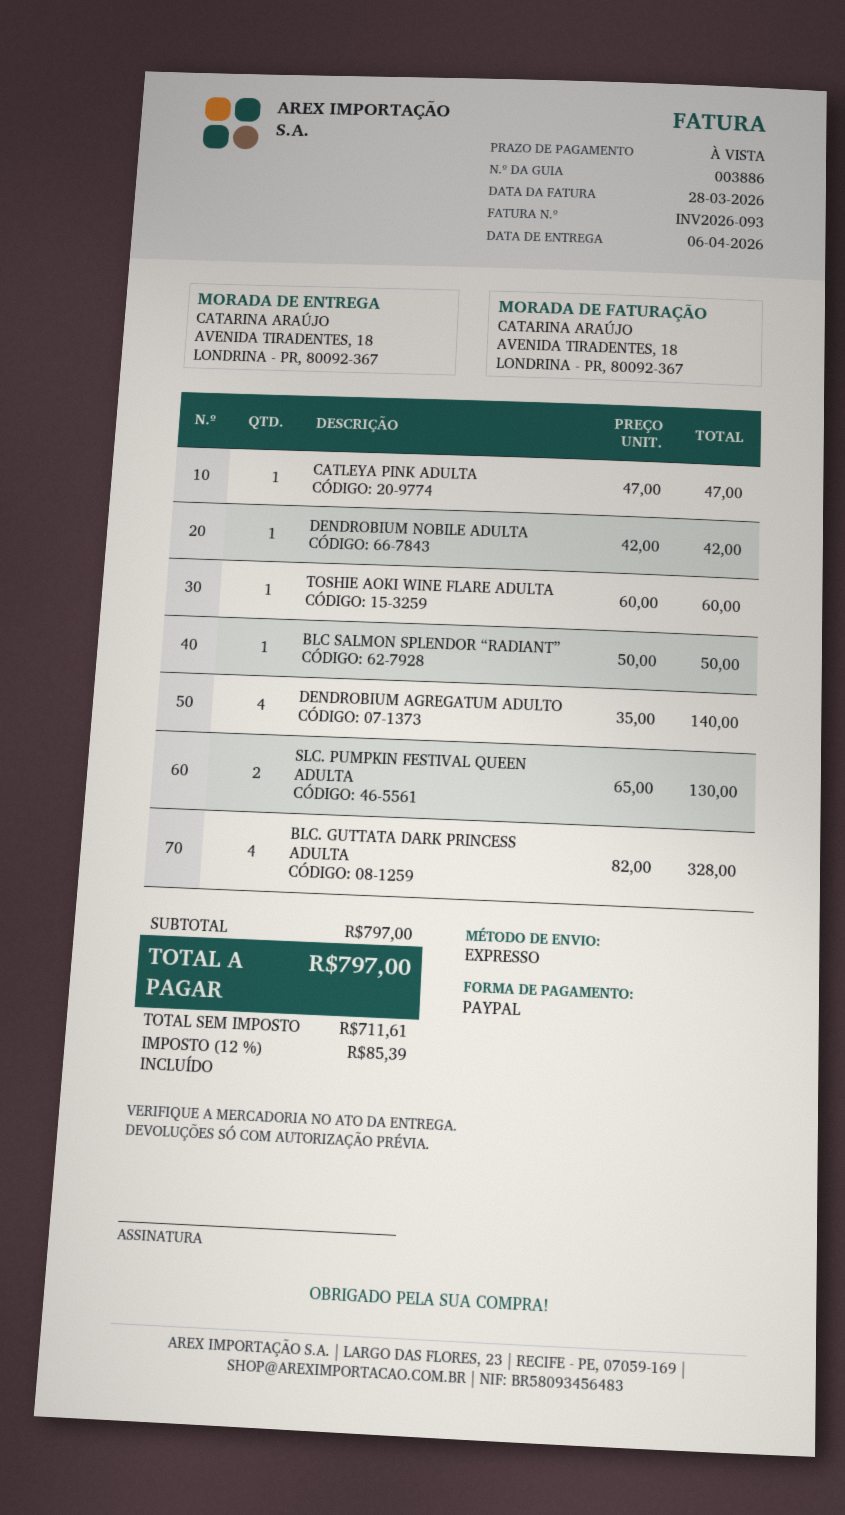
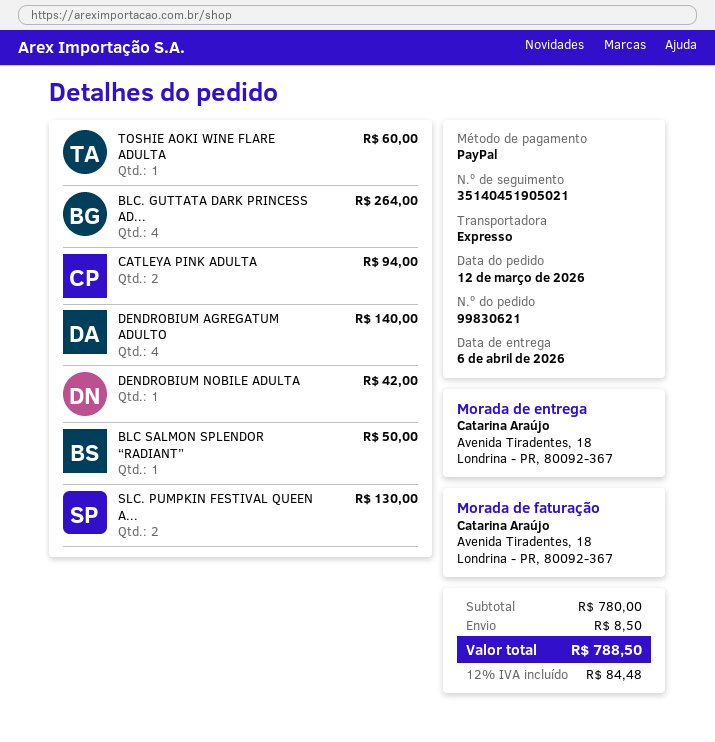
CATLEYA PINK ADULTA: 1 for 47.00 -> 2 for 94.00
BLC. GUTTATA DARK PRINCESS ADULTA: 4 for 328.00 -> 4 for 264.00
subtotal: 797.00 -> 780.00
shipping: none -> 8.50
tax: 12% = 85.39 -> 12% = 84.48
total: 797.00 -> 788.50

